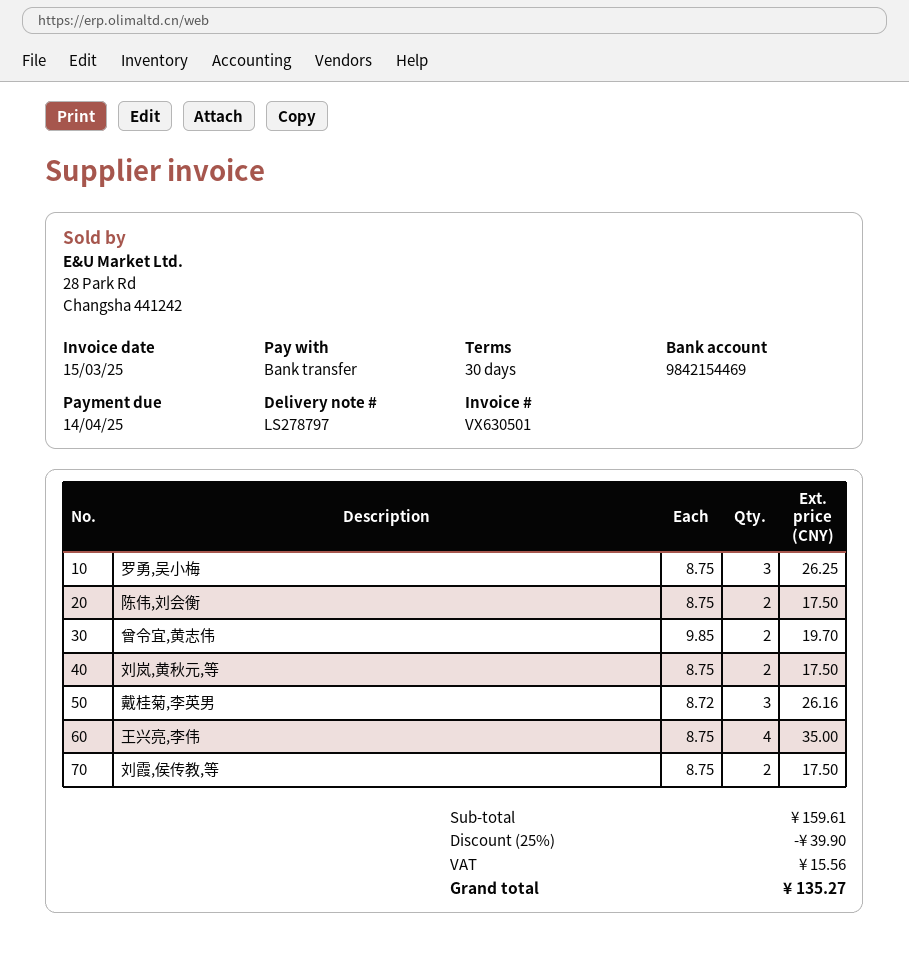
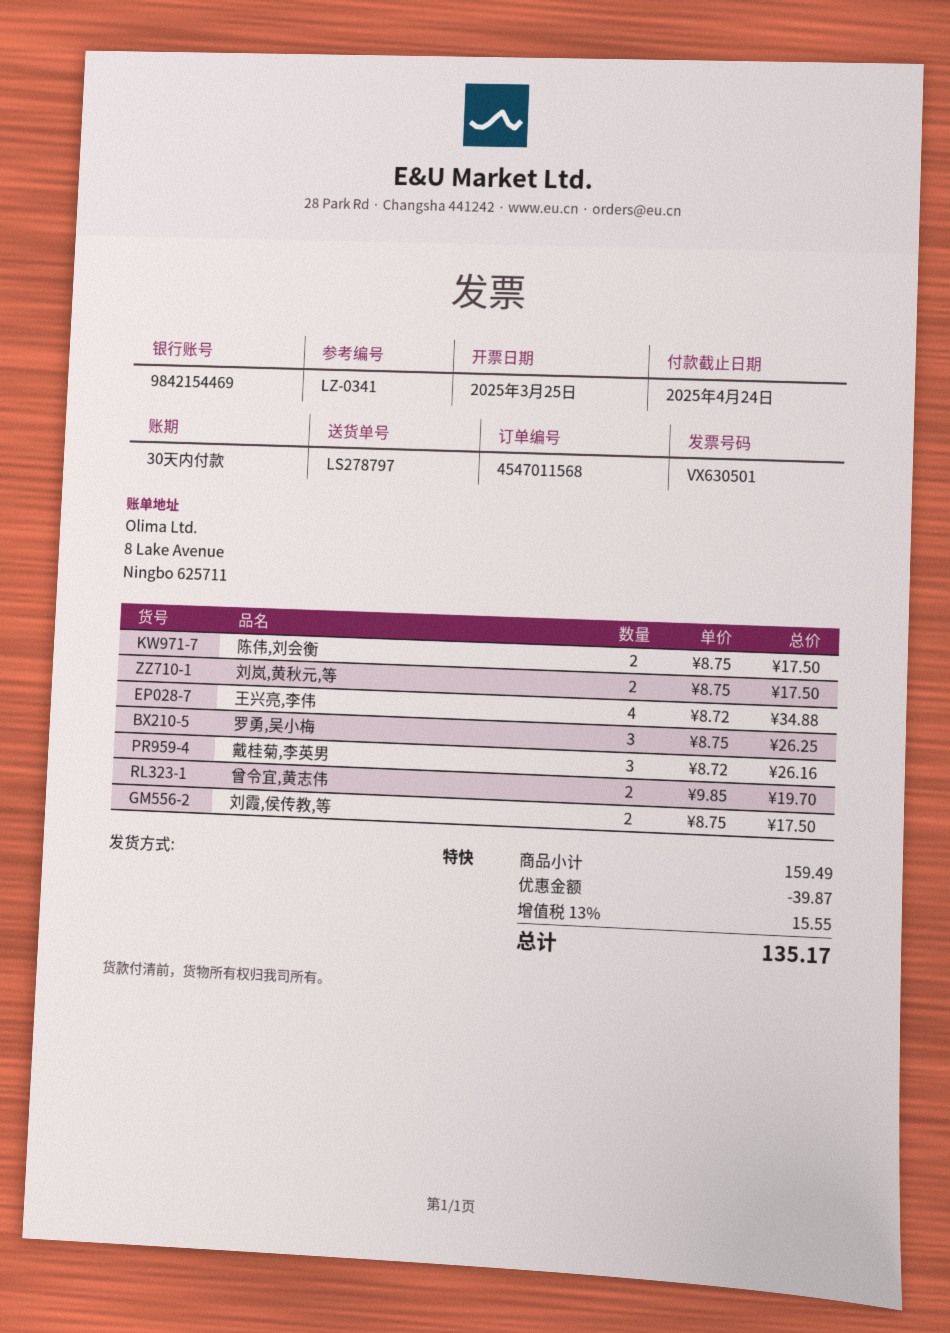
invoice date: 2025-03-15 -> 2025-03-25
due date: 2025-04-14 -> 2025-04-24
王兴亮,李伟: 4 x 8.75 = 35.00 -> 4 x 8.72 = 34.88
subtotal: 159.61 -> 159.49
discount: 39.90 -> 39.87
tax: 15.56 -> 15.55
total: 135.27 -> 135.17

